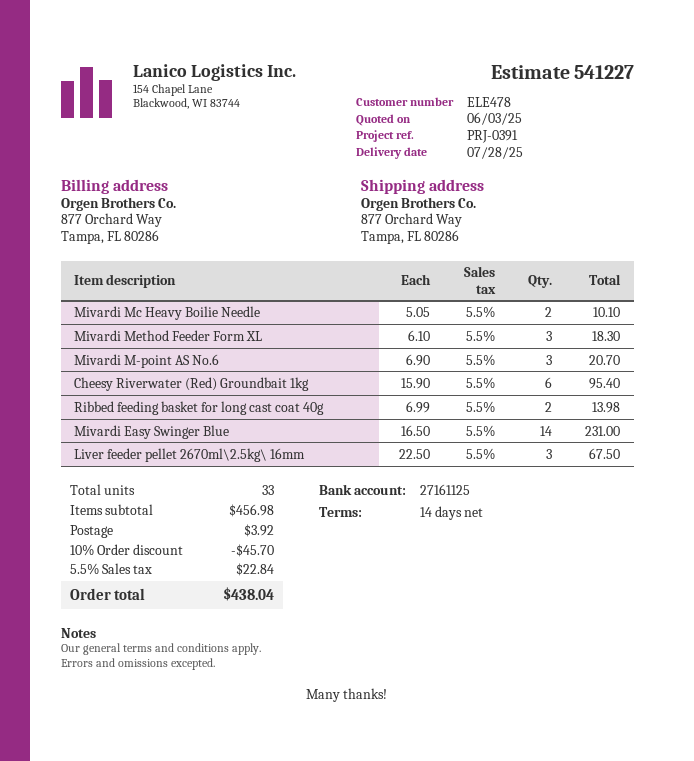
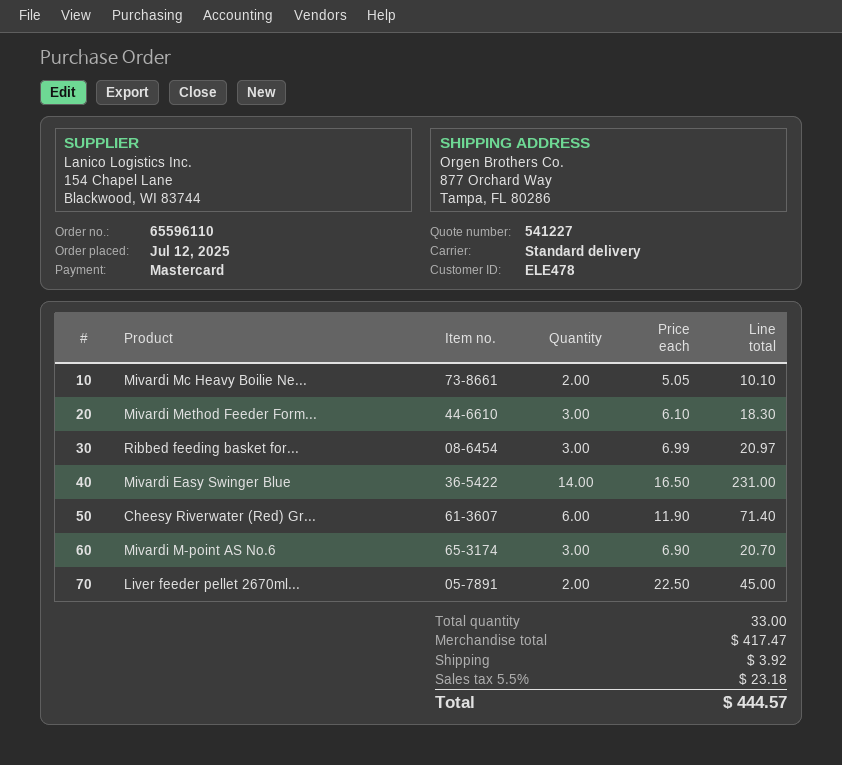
Cheesy Riverwater (Red) Groundbait 1kg: 6 x 15.90 = 95.40 -> 6 x 11.90 = 71.40
Ribbed feeding basket for long cast coat 40g: 2 x 6.99 = 13.98 -> 3 x 6.99 = 20.97
Liver feeder pellet 2670ml\2.5kg\ 16mm: 3 x 22.50 = 67.50 -> 2 x 22.50 = 45.00
subtotal: 456.98 -> 417.47
discount: 10% = 45.70 -> none
tax: 5.5% = 22.84 -> 5.5% = 23.18
total: 438.04 -> 444.57

